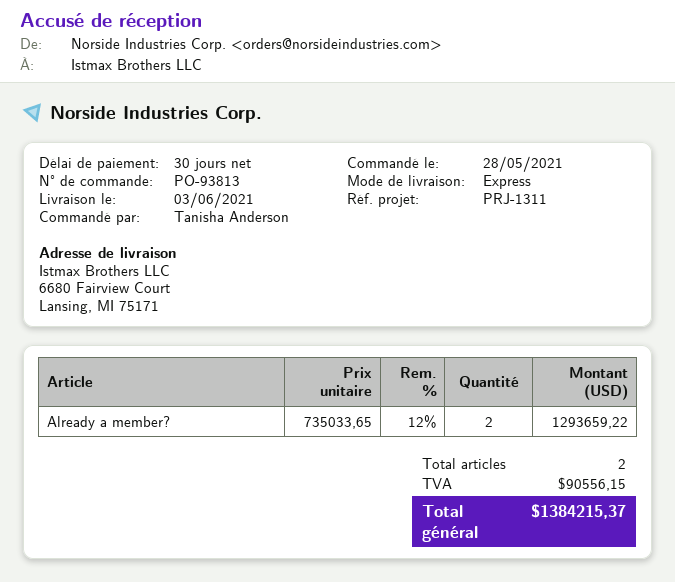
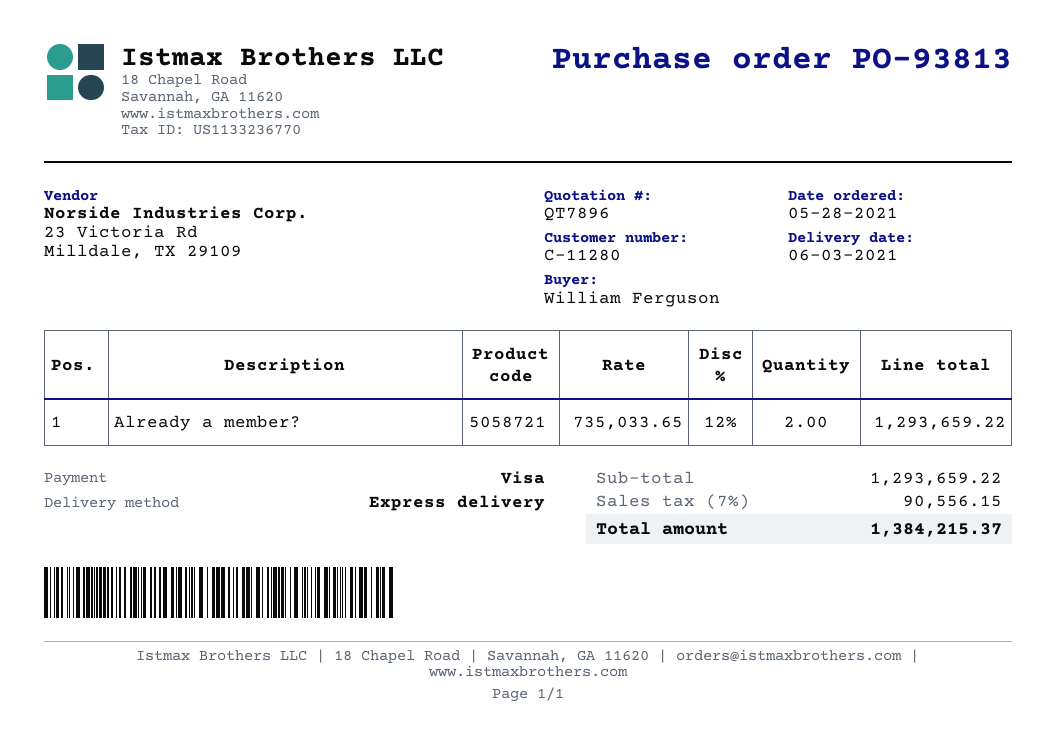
ordered by: Tanisha Anderson -> William Ferguson

